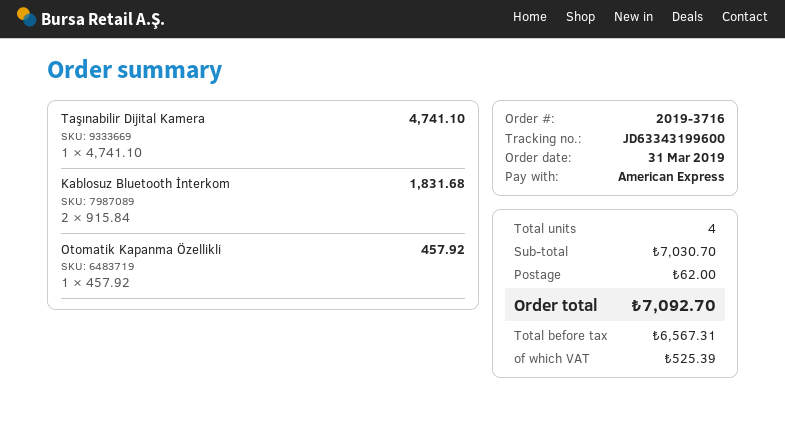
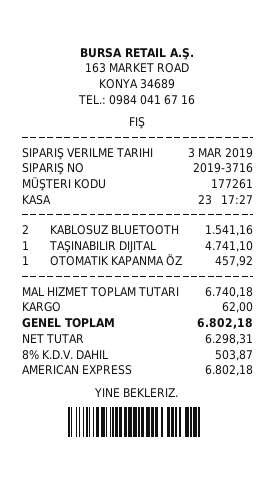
order date: 2019-03-31 -> 2019-03-03
Kablosuz Bluetooth İnterkom: 2 for 1831.68 -> 2 for 1541.16
subtotal: 7030.70 -> 6740.18
net: 6567.31 -> 6298.31
tax: 525.39 -> 503.87
total: 7092.70 -> 6802.18

